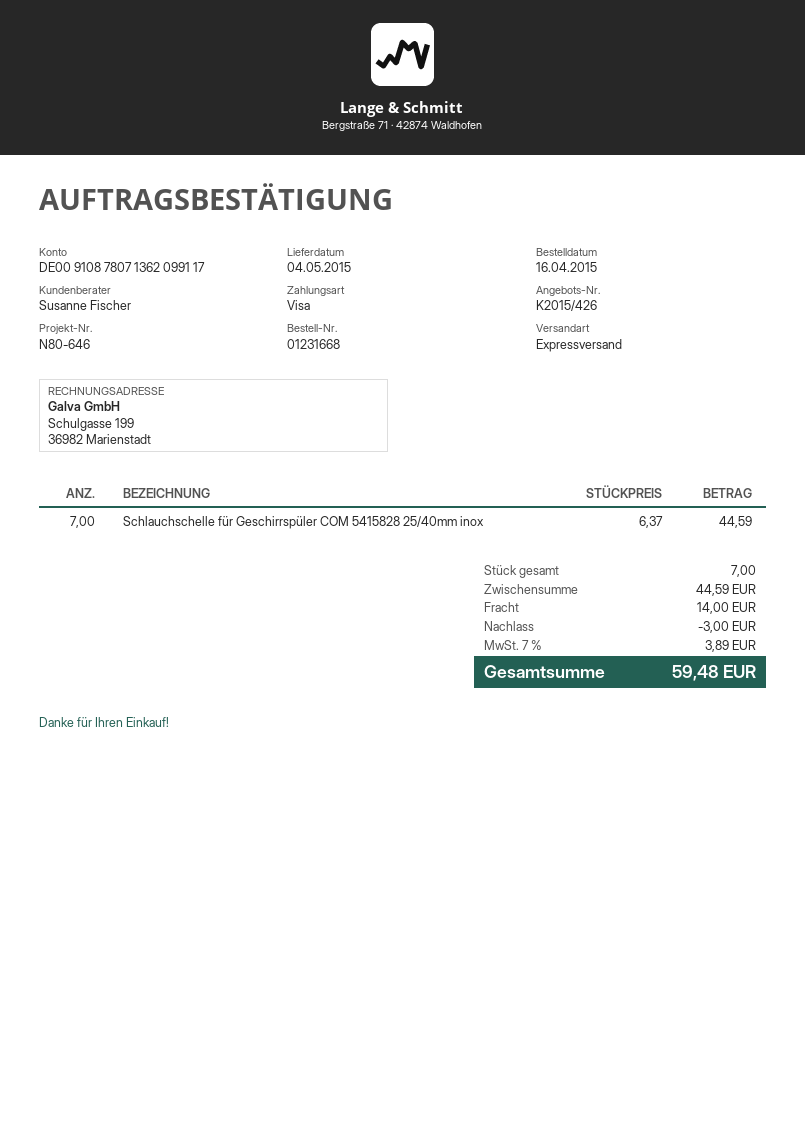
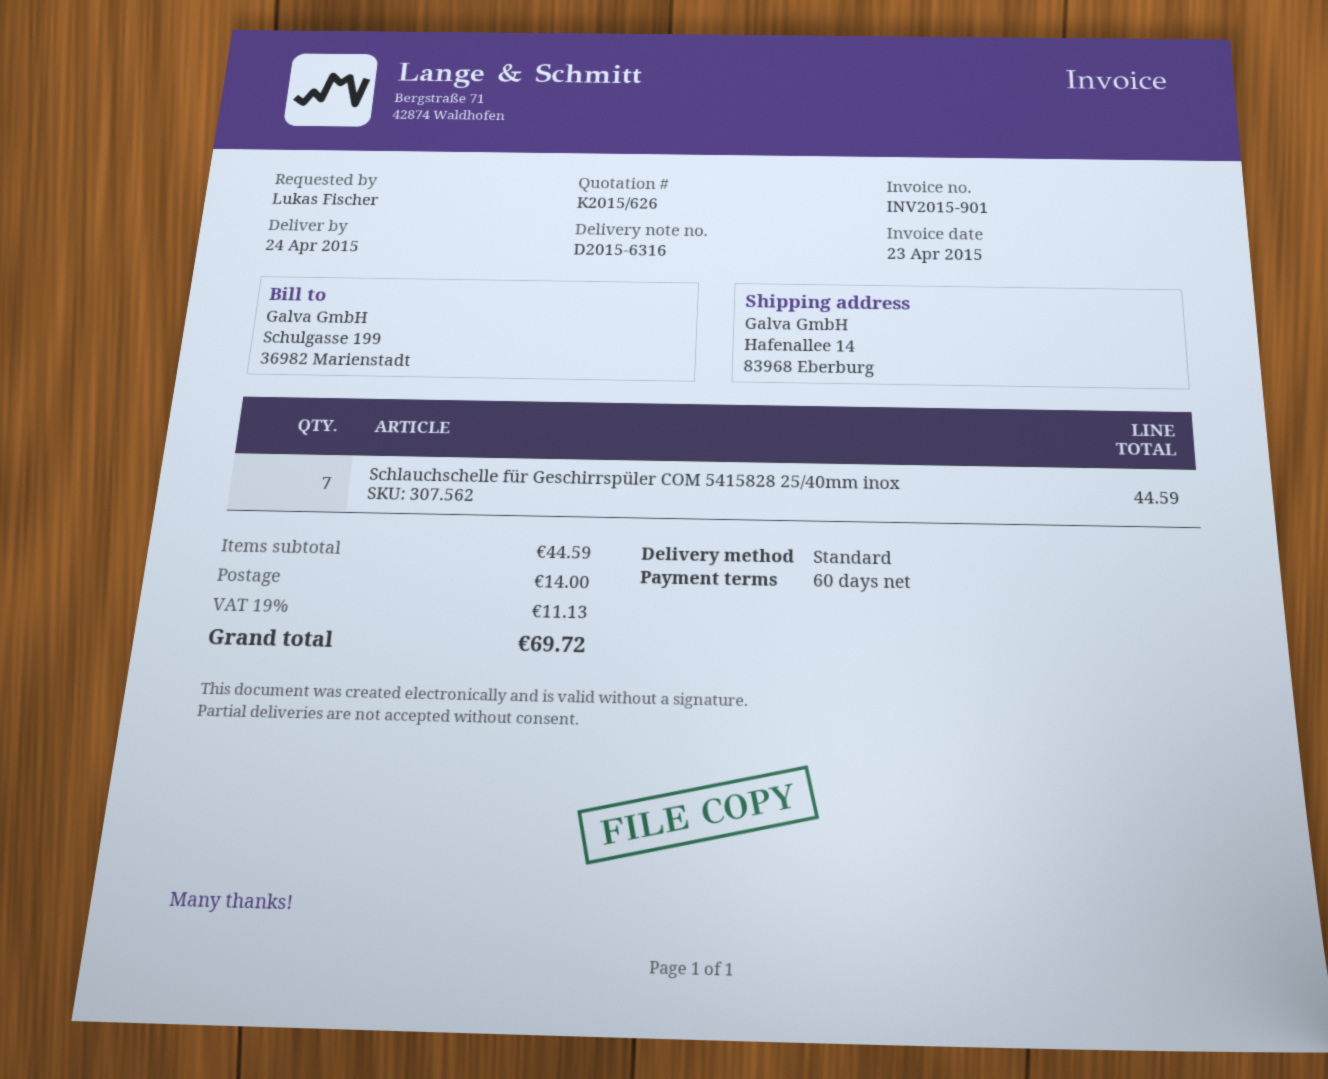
quote number: K2015/426 -> K2015/626
delivery date: 2015-05-04 -> 2015-04-24
shipping method: express -> standard
discount: 3.00 -> none
tax: 7% = 3.89 -> 19% = 11.13
total: 59.48 -> 69.72

